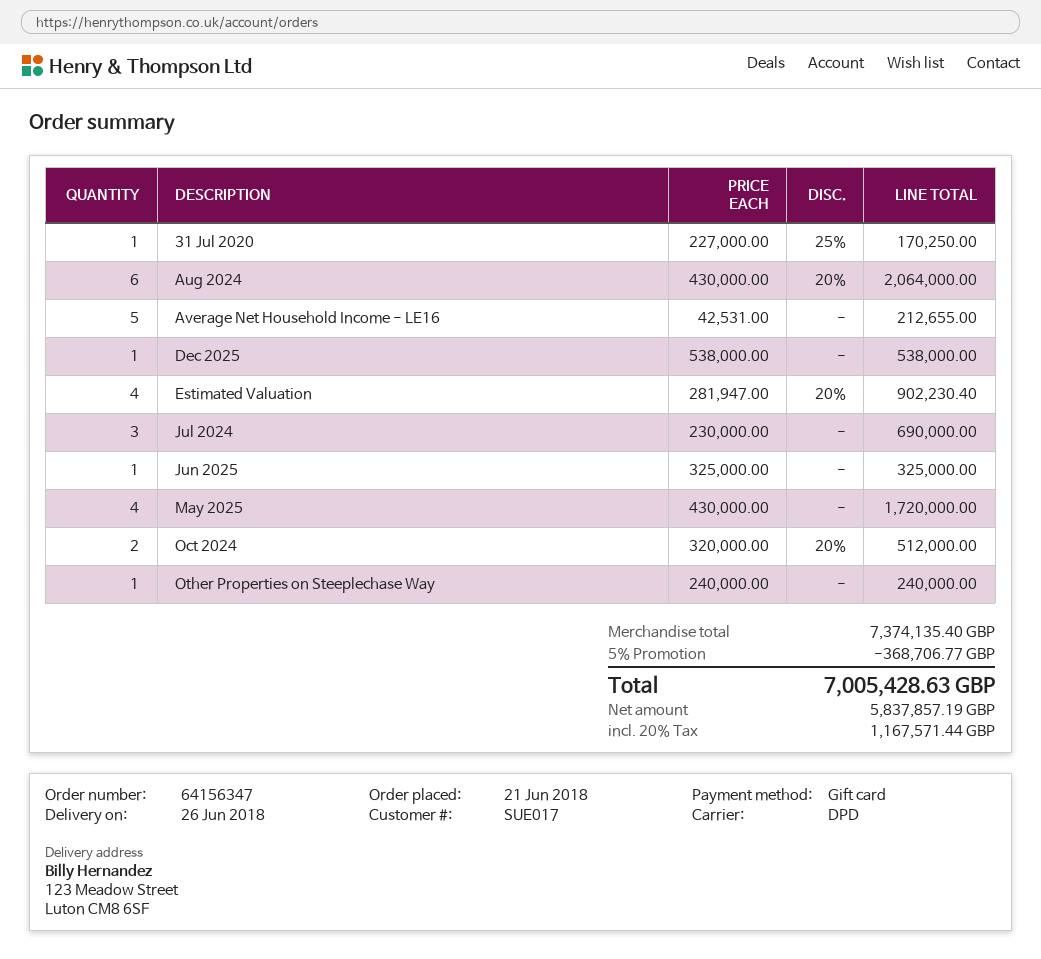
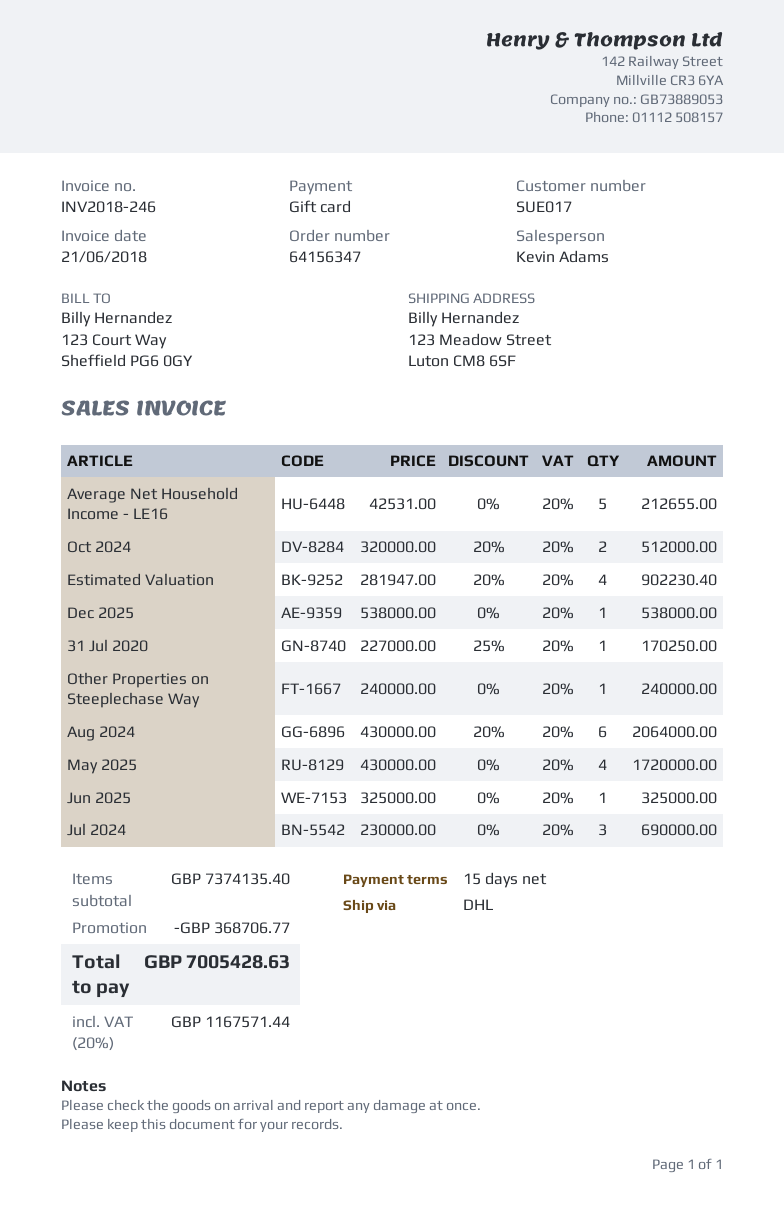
shipping method: DPD -> DHL

